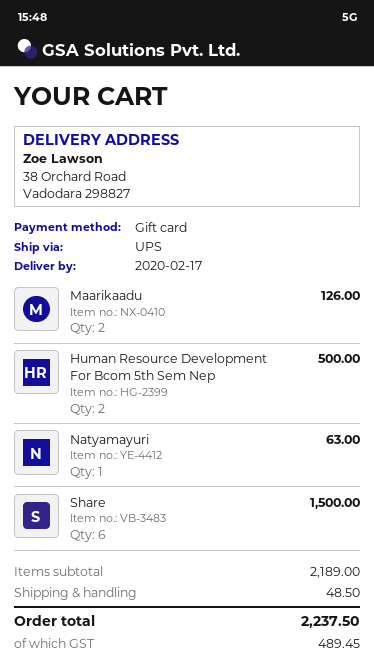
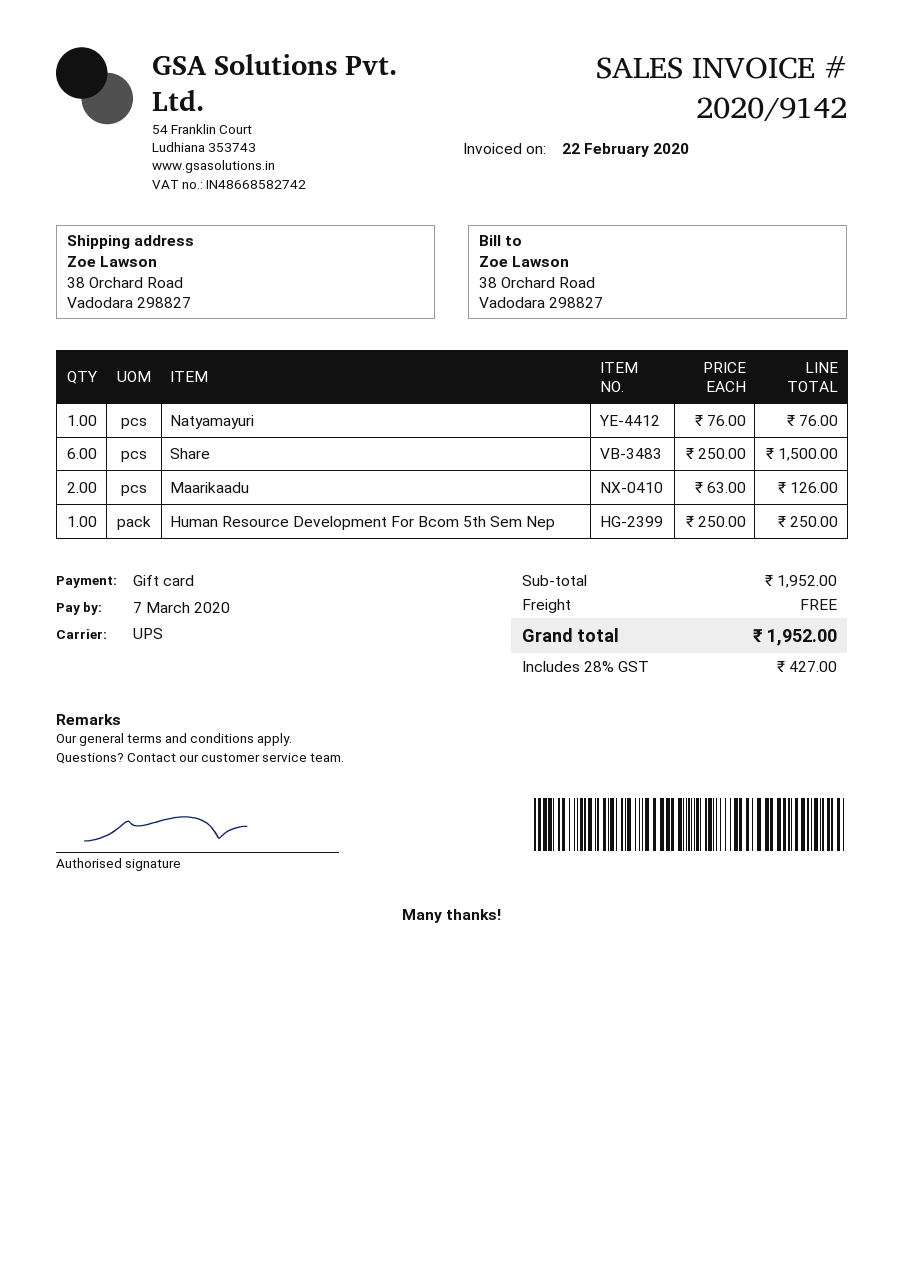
Human Resource Development For Bcom 5th Sem Nep: 2 for 500.00 -> 1 for 250.00
Natyamayuri: 1 for 63.00 -> 1 for 76.00
subtotal: 2189.00 -> 1952.00
shipping: 48.50 -> 0.00
tax: 489.45 -> 427.00
total: 2237.50 -> 1952.00

